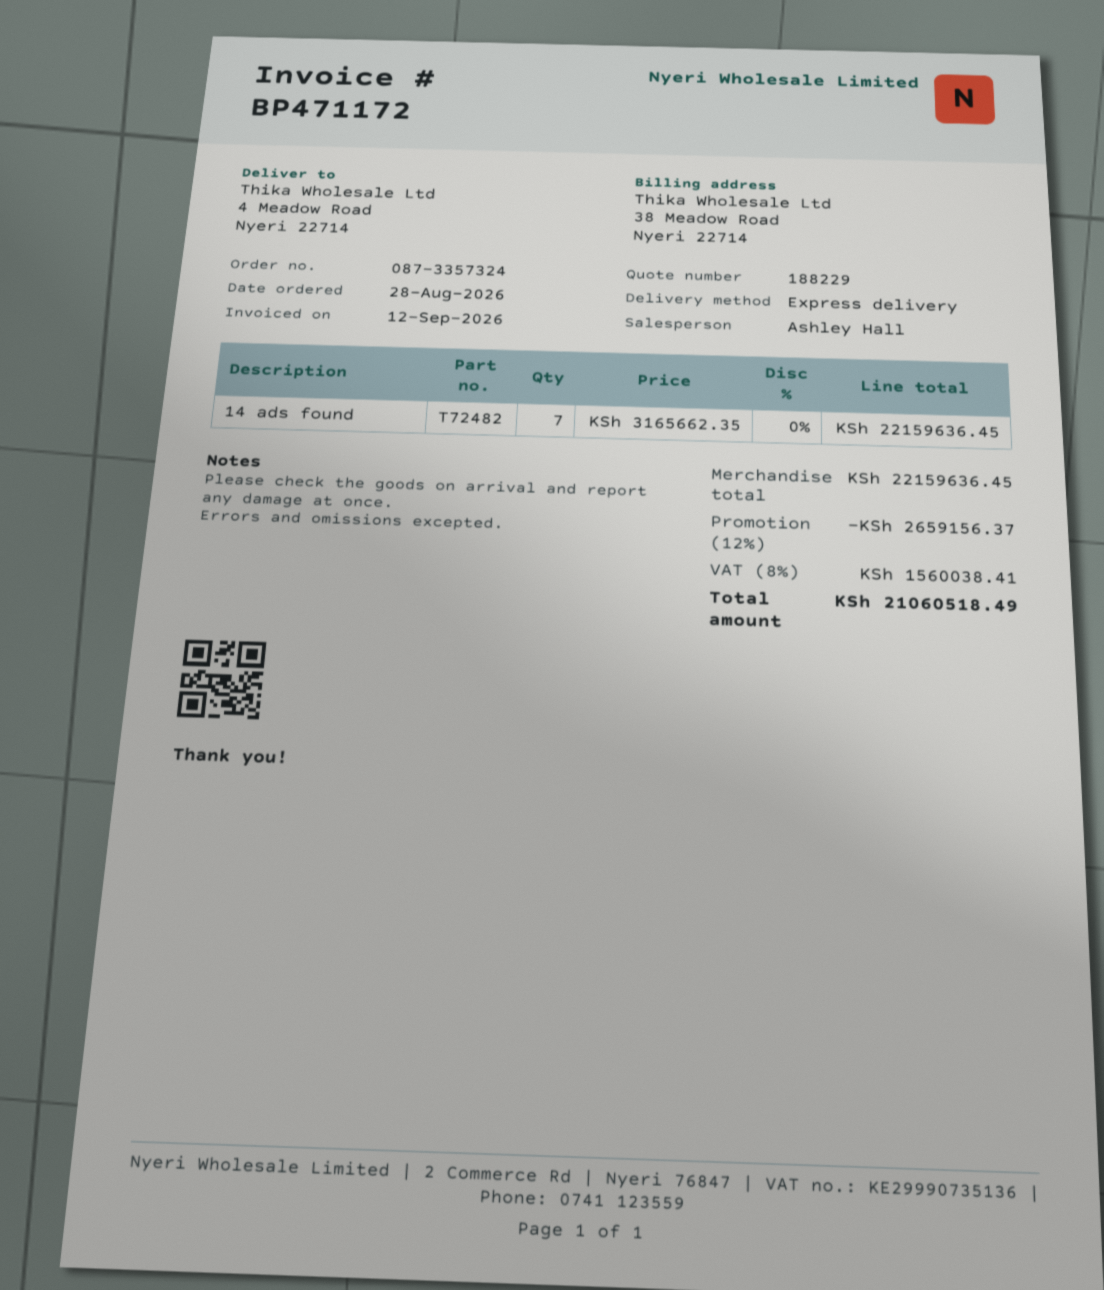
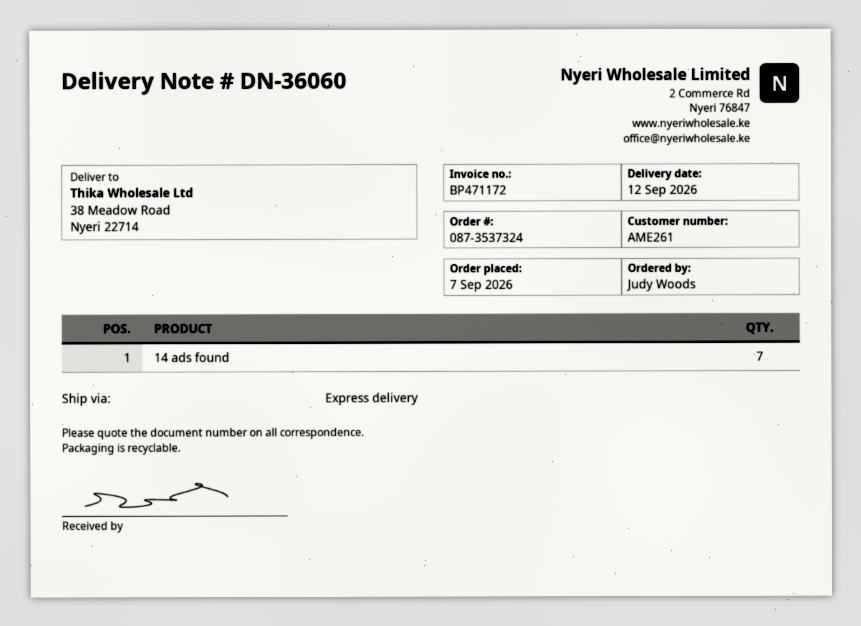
order number: 087-3357324 -> 087-3537324
order date: 2026-08-28 -> 2026-09-07
ship to: 4 Meadow Road, Nyeri 22714 -> 38 Meadow Road, Nyeri 22714

